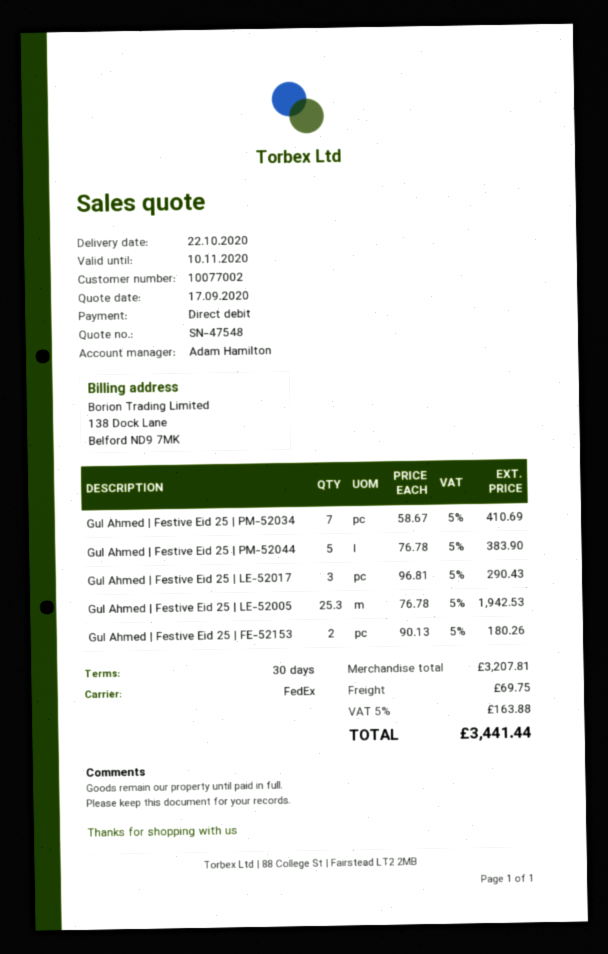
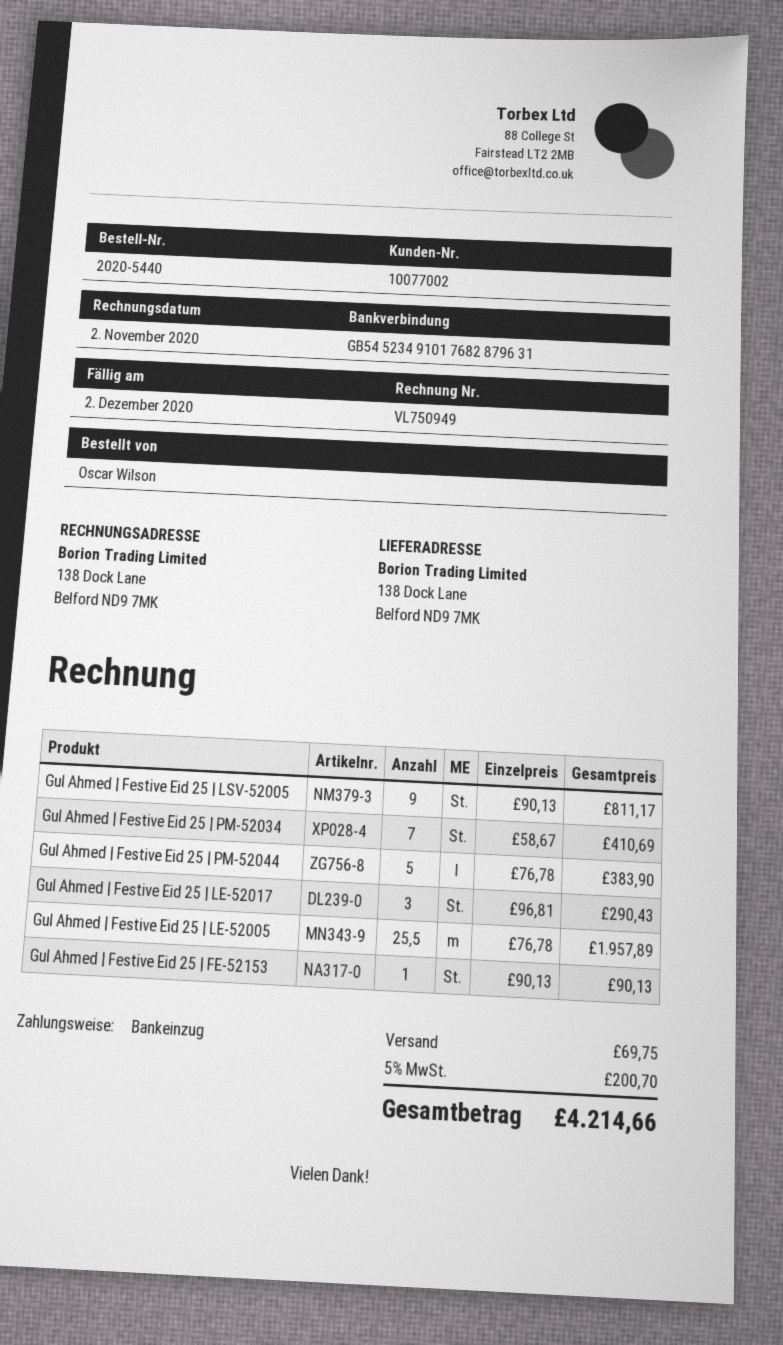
Gul Ahmed | Festive Eid 25 | LE-52005: 25.3 x 76.78 = 1942.53 -> 25.5 x 76.78 = 1957.89
Gul Ahmed | Festive Eid 25 | FE-52153: 2 x 90.13 = 180.26 -> 1 x 90.13 = 90.13
Gul Ahmed | Festive Eid 25 | LSV-52005: none -> 9 x 90.13 = 811.17
tax: 5% = 163.88 -> 5% = 200.70
total: 3441.44 -> 4214.66

